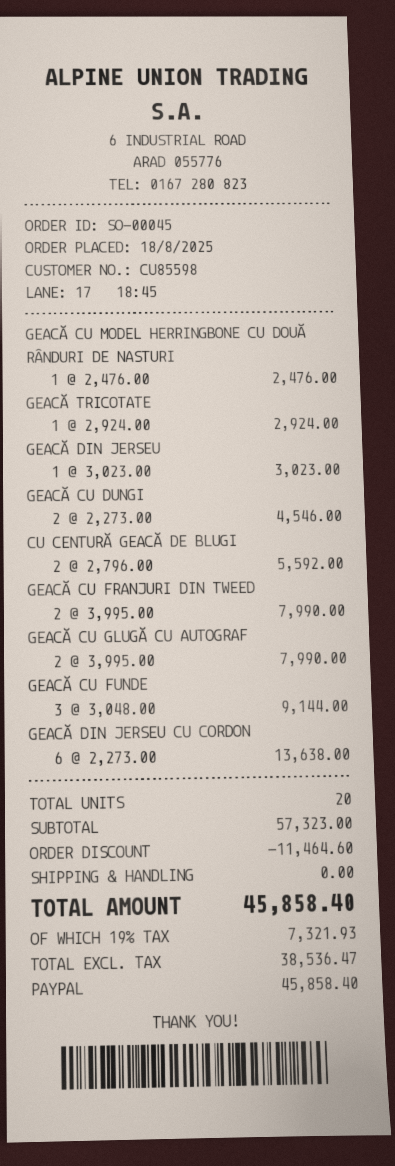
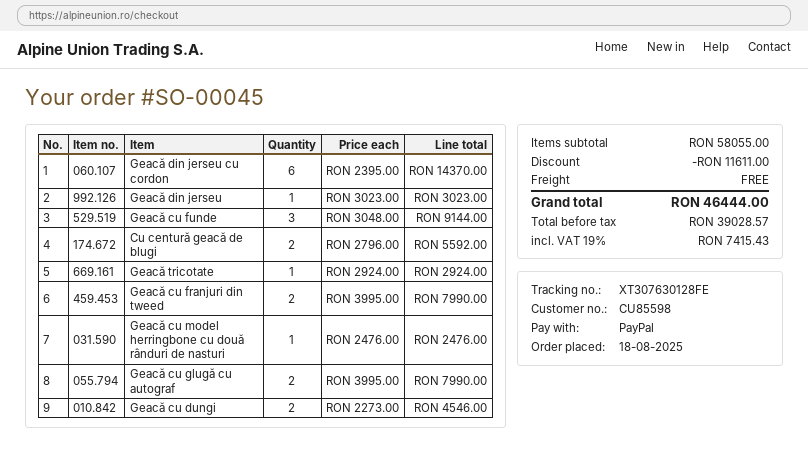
GEACĂ DIN JERSEU CU CORDON: 6 x 2273.00 = 13638.00 -> 6 x 2395.00 = 14370.00
subtotal: 57323.00 -> 58055.00
discount: 11464.60 -> 11611.00
net: 38536.47 -> 39028.57
tax: 19% = 7321.93 -> 19% = 7415.43
total: 45858.40 -> 46444.00

